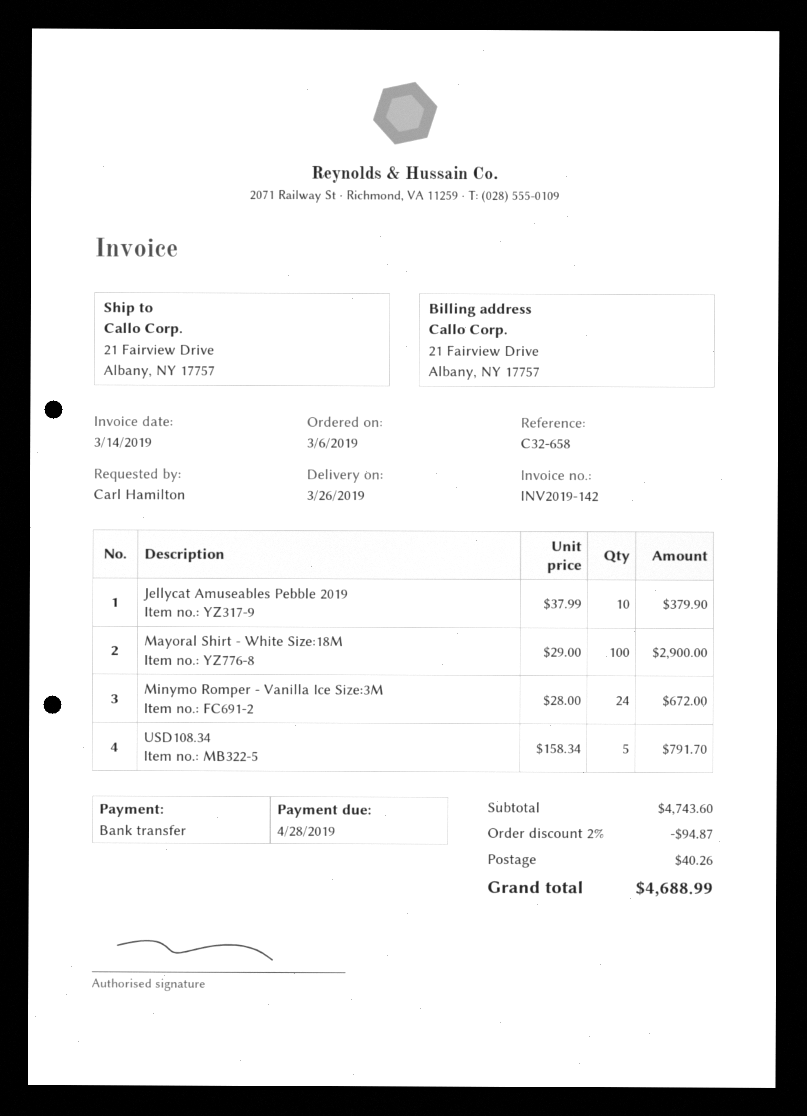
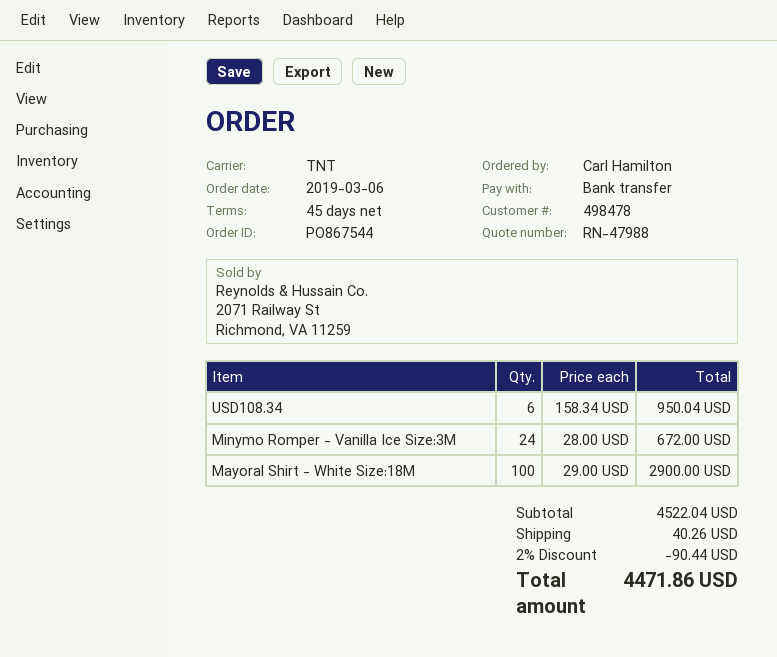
Jellycat Amuseables Pebble 2019: 10 x 37.99 = 379.90 -> none
USD108.34: 5 x 158.34 = 791.70 -> 6 x 158.34 = 950.04
subtotal: 4743.60 -> 4522.04
discount: 2% = 94.87 -> 2% = 90.44
total: 4688.99 -> 4471.86

